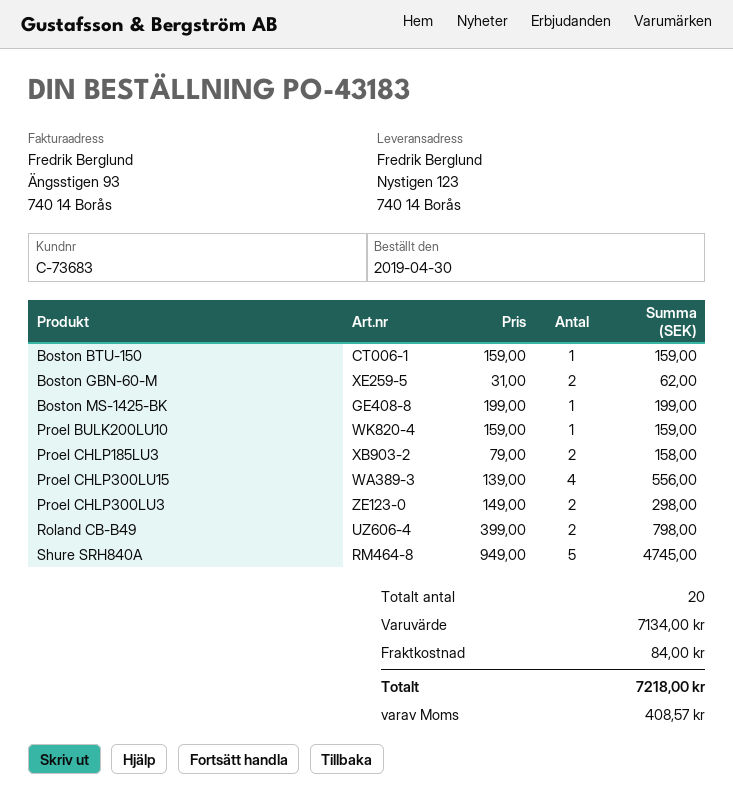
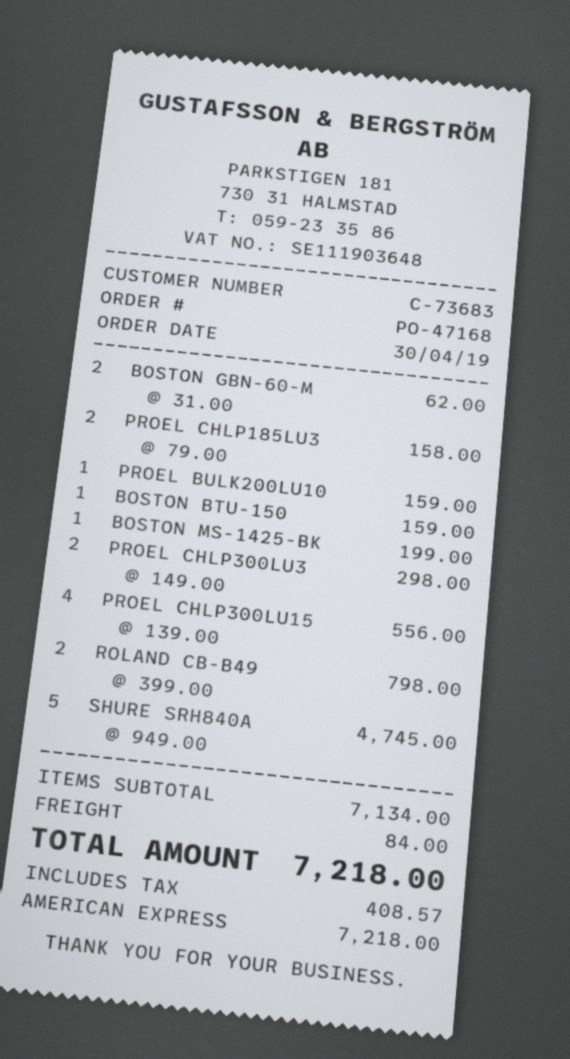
order number: PO-43183 -> PO-47168

